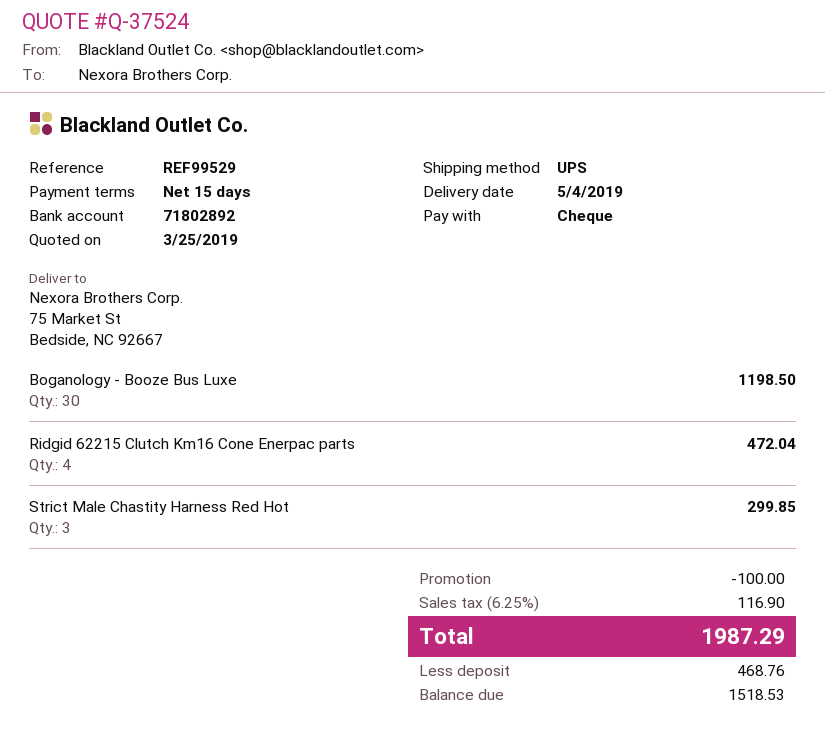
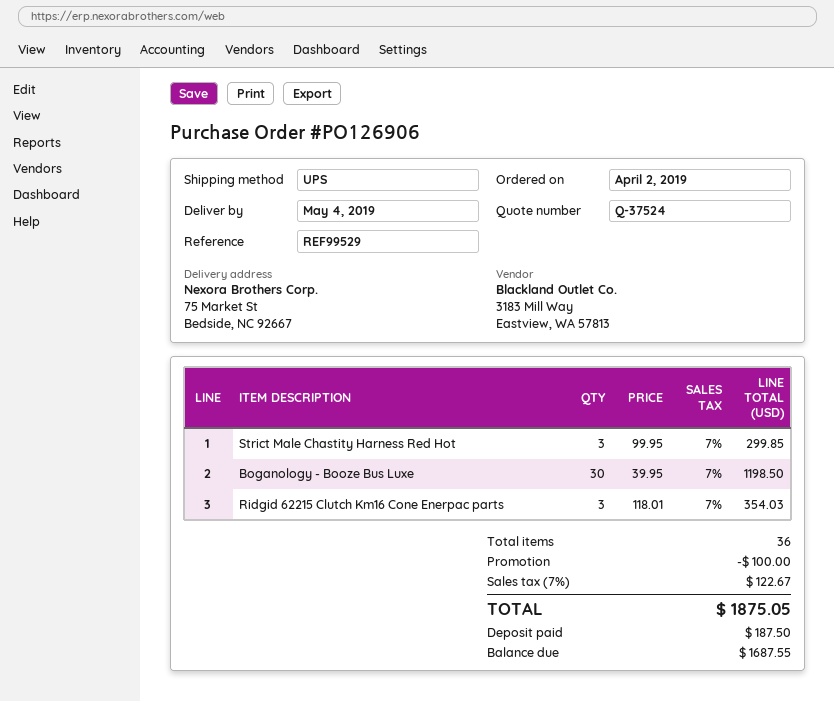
Ridgid 62215 Clutch Km16 Cone Enerpac parts: 4 for 472.04 -> 3 for 354.03
tax: 6.25% = 116.90 -> 7% = 122.67
total: 1987.29 -> 1875.05
deposit: 468.76 -> 187.50
balance: 1518.53 -> 1687.55

